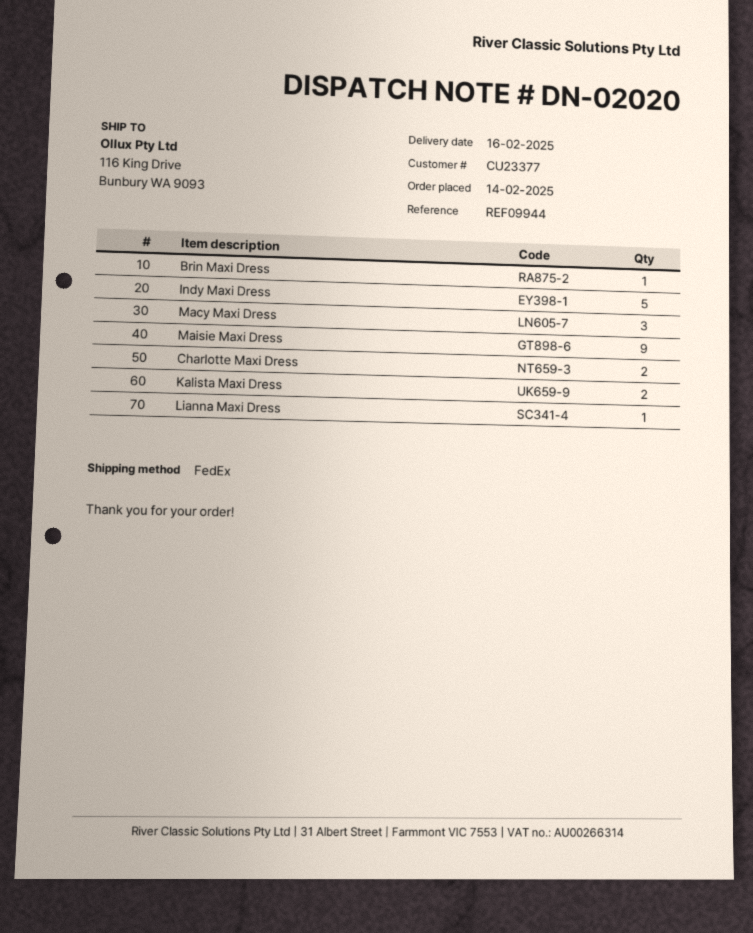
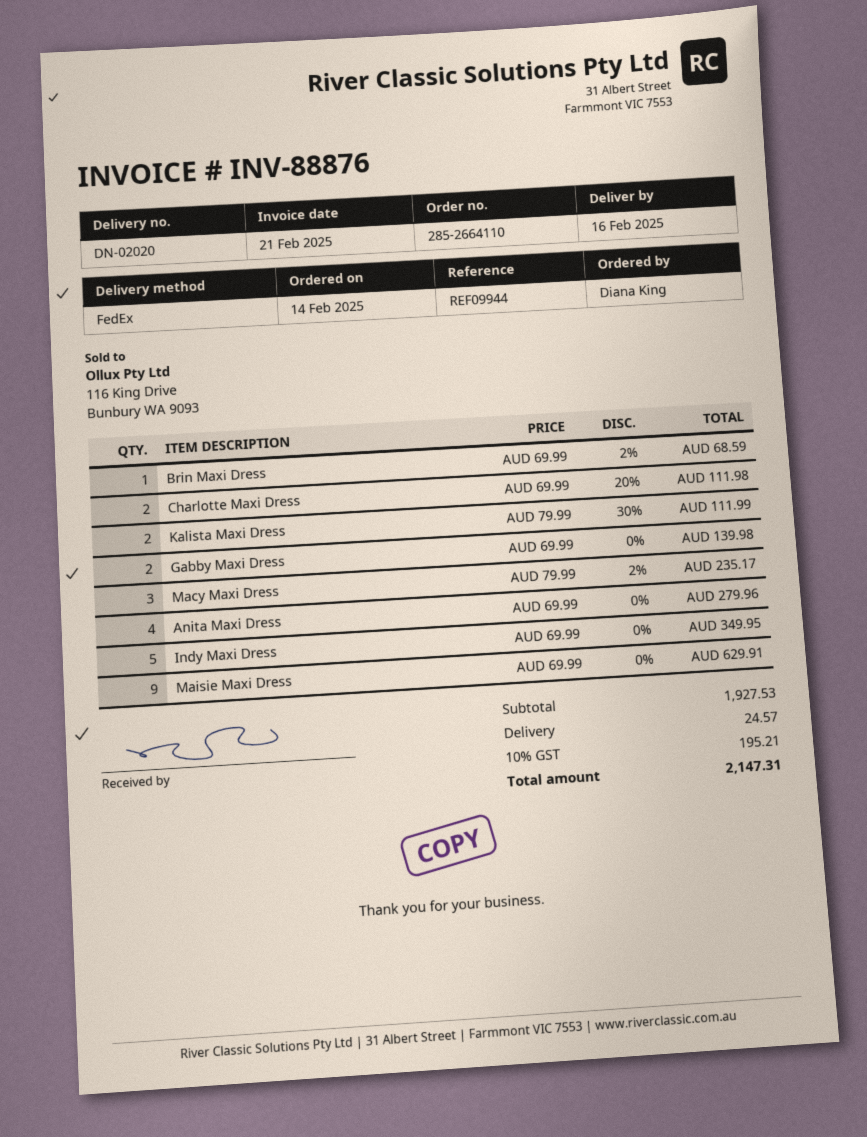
Lianna Maxi Dress: 1 -> none
Gabby Maxi Dress: none -> 2
Anita Maxi Dress: none -> 4

